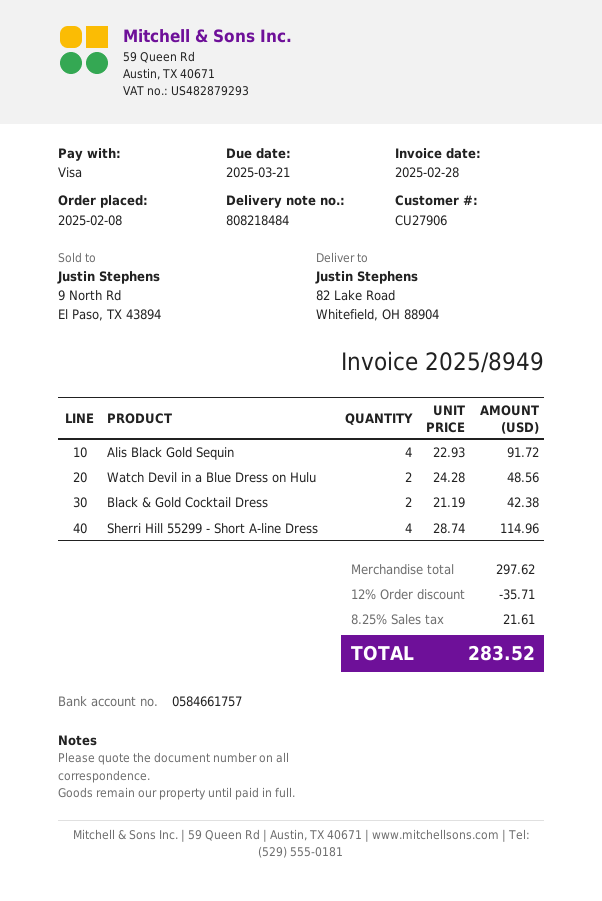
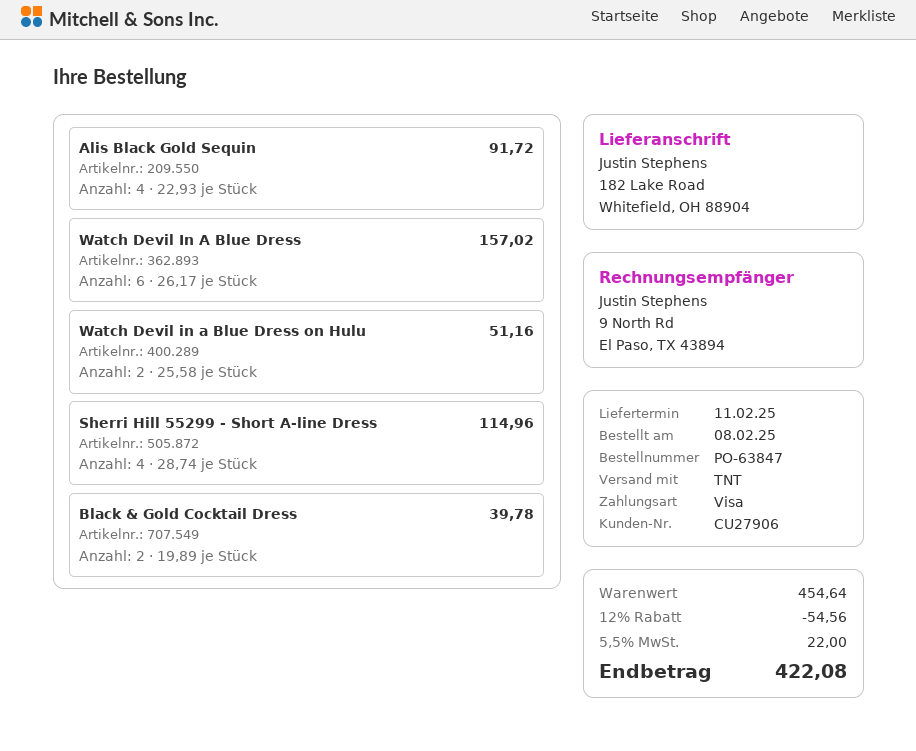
ship to: 82 Lake Road, Whitefield, OH 88904 -> 182 Lake Road, Whitefield, OH 88904
Watch Devil in a Blue Dress on Hulu: 2 x 24.28 = 48.56 -> 2 x 25.58 = 51.16
Black & Gold Cocktail Dress: 2 x 21.19 = 42.38 -> 2 x 19.89 = 39.78
Watch Devil In A Blue Dress: none -> 6 x 26.17 = 157.02
subtotal: 297.62 -> 454.64
discount: 12% = 35.71 -> 12% = 54.56
tax: 8.25% = 21.61 -> 5.5% = 22.00
total: 283.52 -> 422.08

